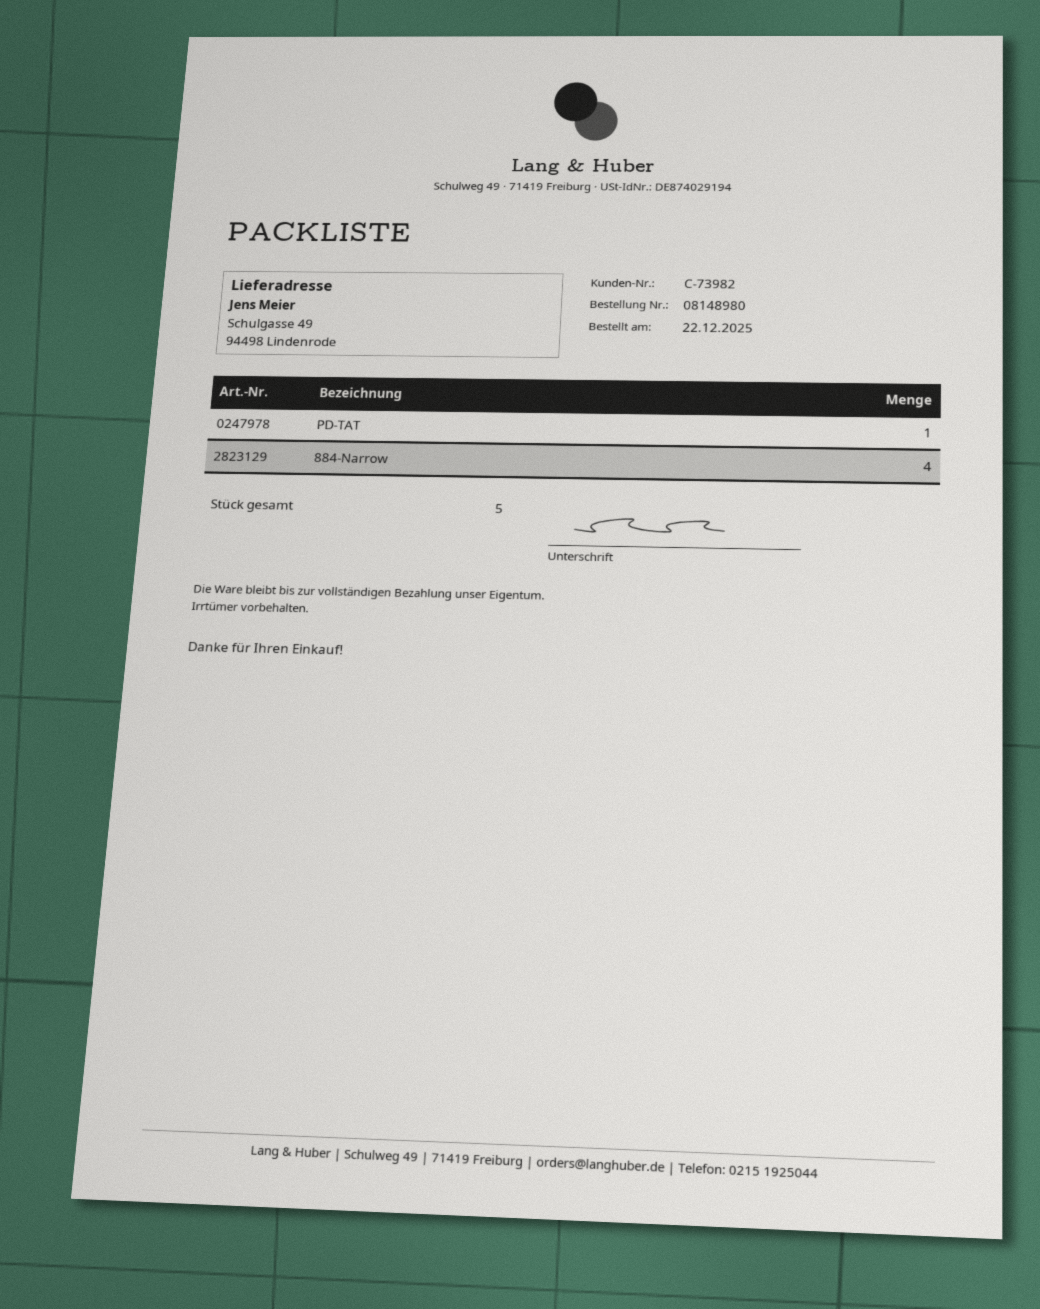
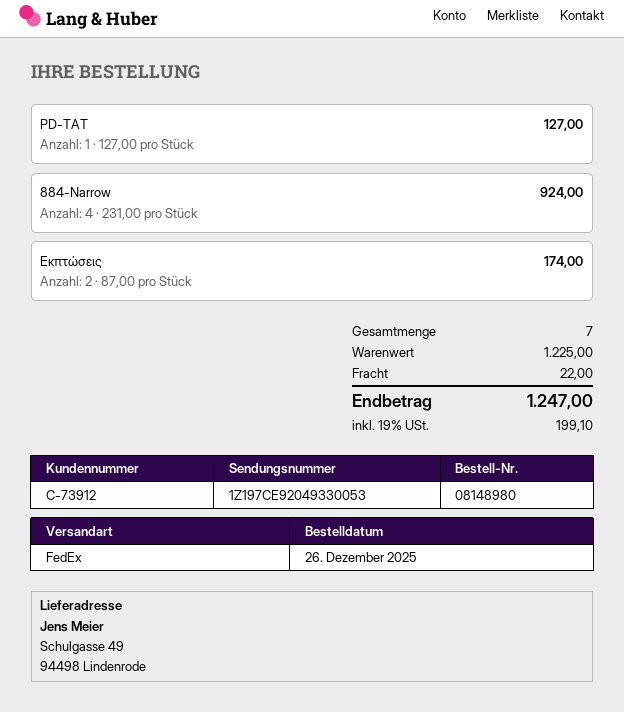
order date: 2025-12-22 -> 2025-12-26
customer number: C-73982 -> C-73912
Εκπτώσεις: none -> 2
total quantity: 5 -> 7

